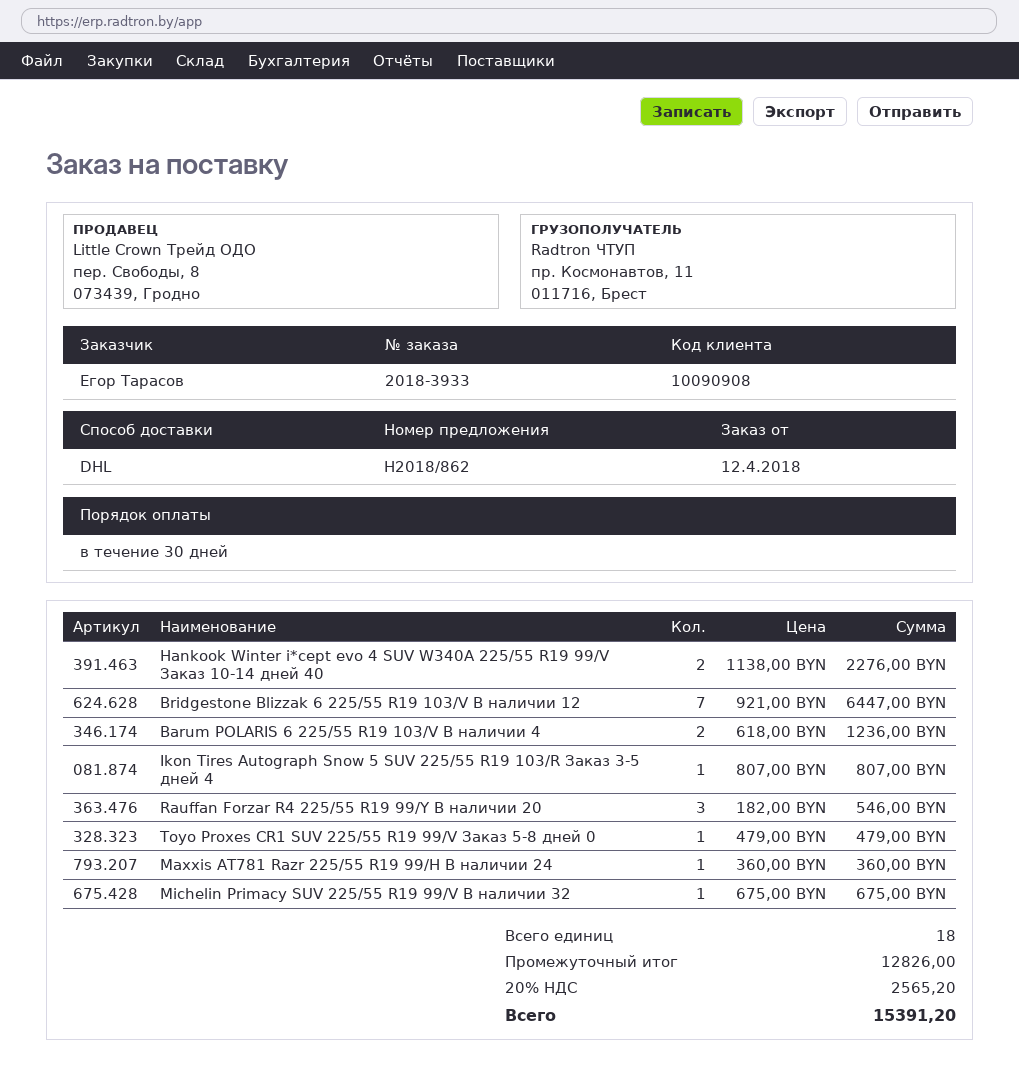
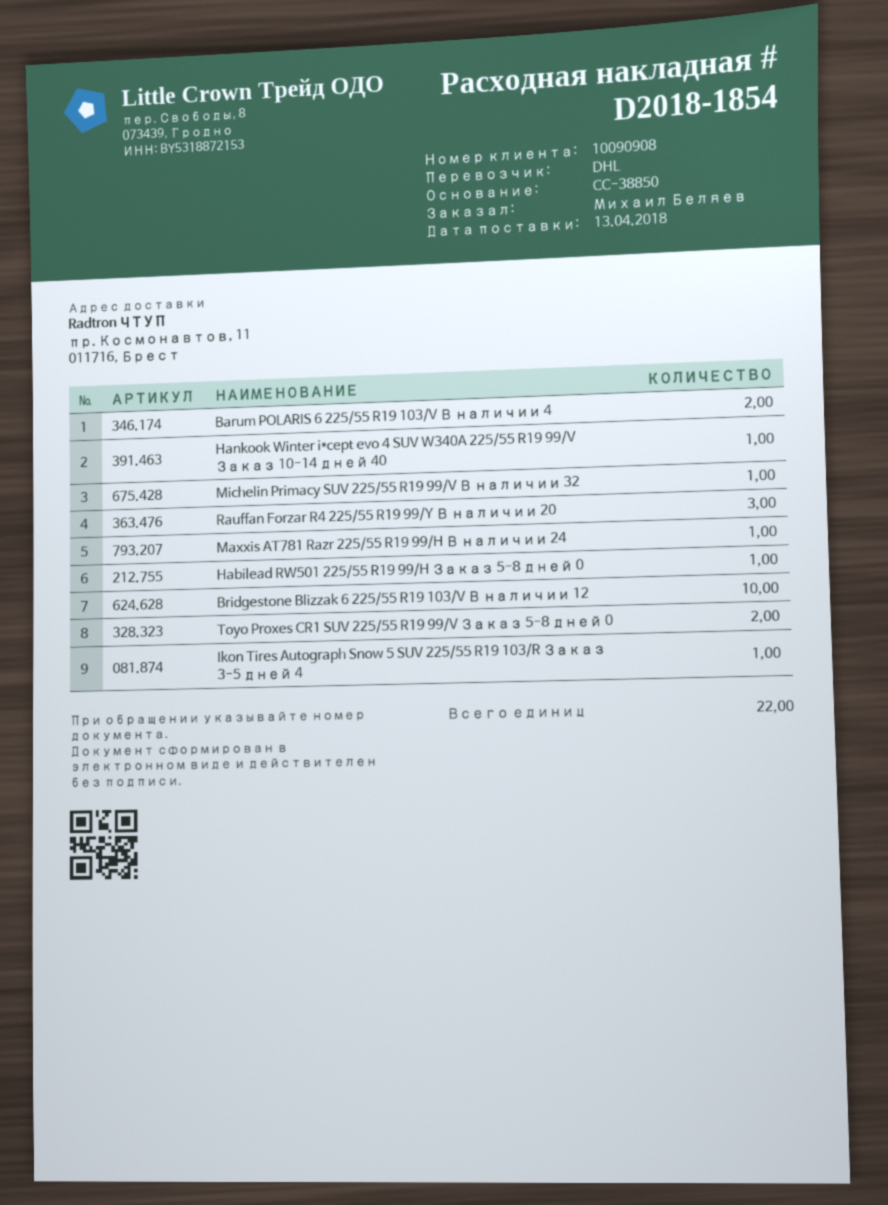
ordered by: Егор Тарасов -> Михаил Беляев
Hankook Winter i*cept evo 4 SUV W340A 225/55 R19 99/V Заказ 10-14 дней 40: 2 -> 1
Bridgestone Blizzak 6 225/55 R19 103/V В наличии 12: 7 -> 10
Toyo Proxes CR1 SUV 225/55 R19 99/V Заказ 5-8 дней 0: 1 -> 2
Habilead RW501 225/55 R19 99/H Заказ 5-8 дней 0: none -> 1
total quantity: 18 -> 22

